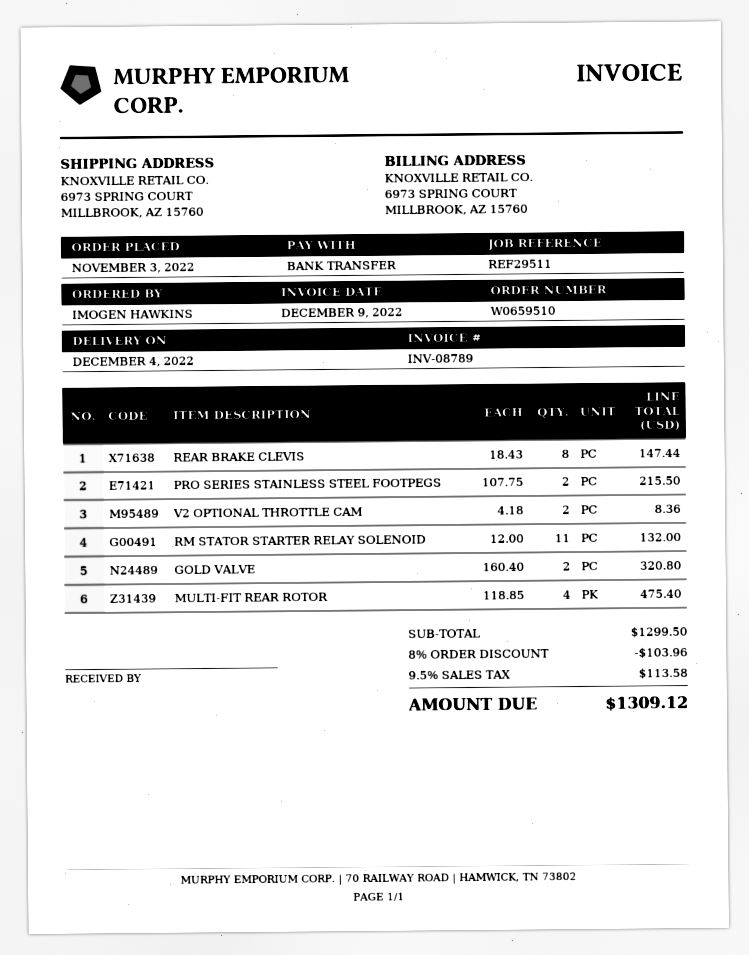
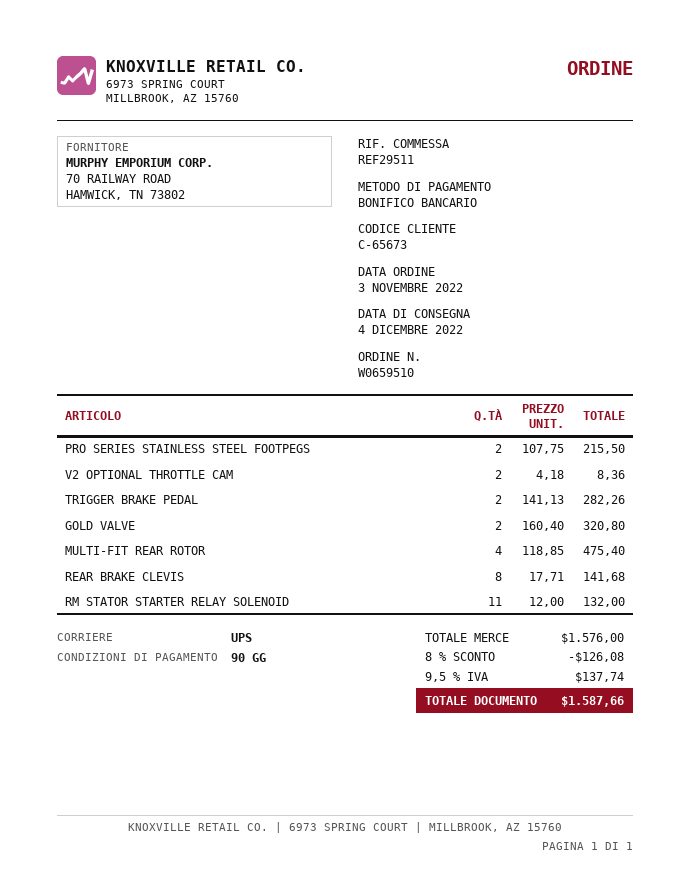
REAR BRAKE CLEVIS: 8 x 18.43 = 147.44 -> 8 x 17.71 = 141.68
TRIGGER BRAKE PEDAL: none -> 2 x 141.13 = 282.26
subtotal: 1299.50 -> 1576.00
discount: 8% = 103.96 -> 8% = 126.08
tax: 9.5% = 113.58 -> 9.5% = 137.74
total: 1309.12 -> 1587.66

